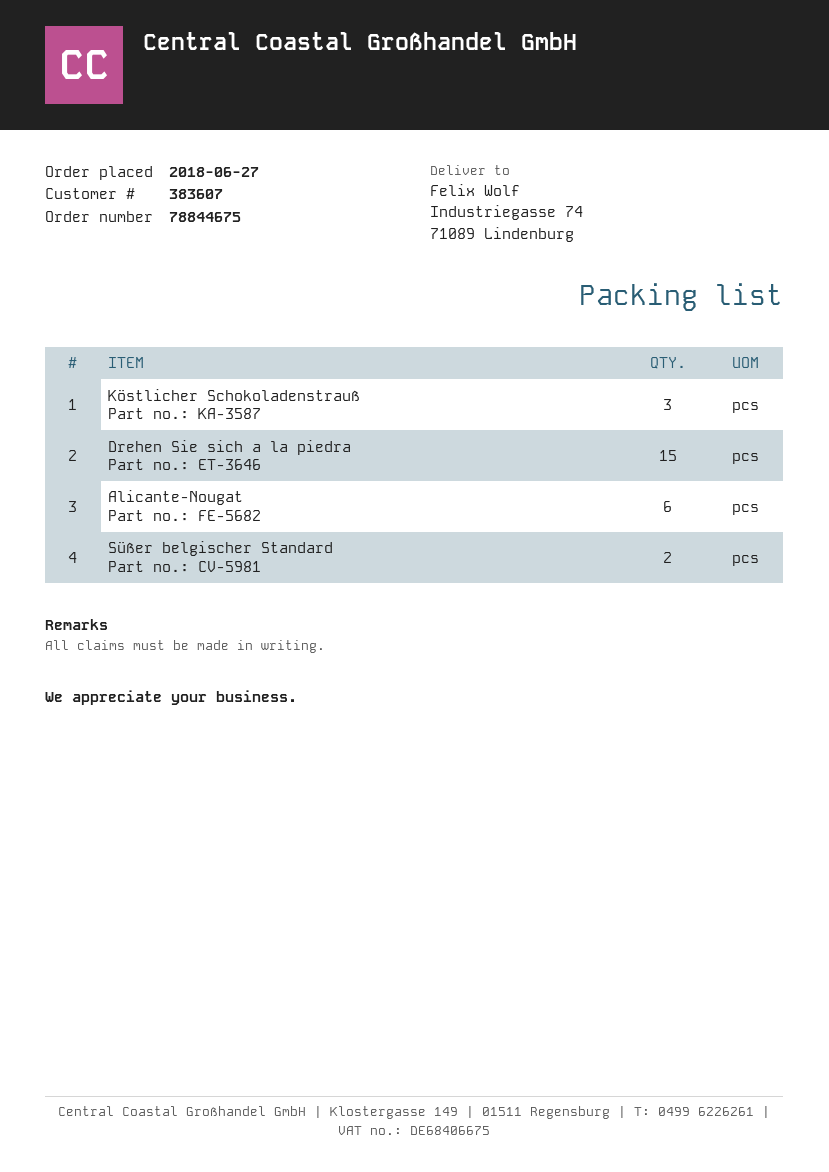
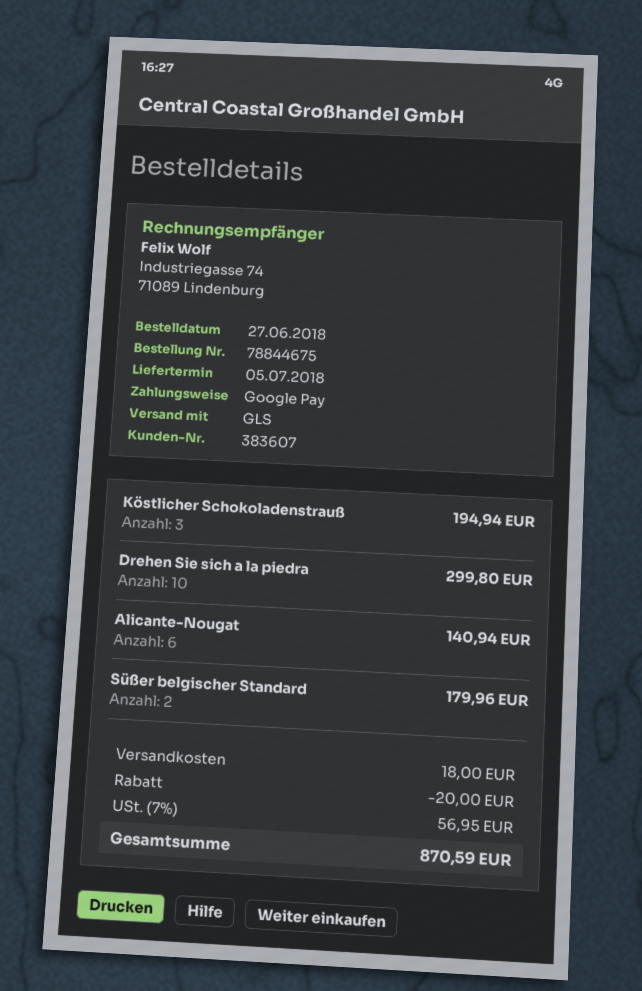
Drehen Sie sich a la piedra: 15 -> 10

